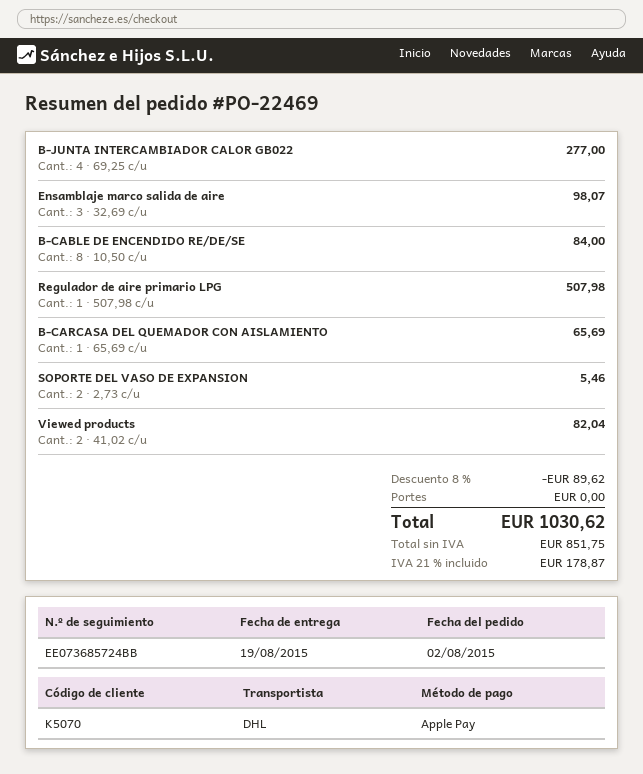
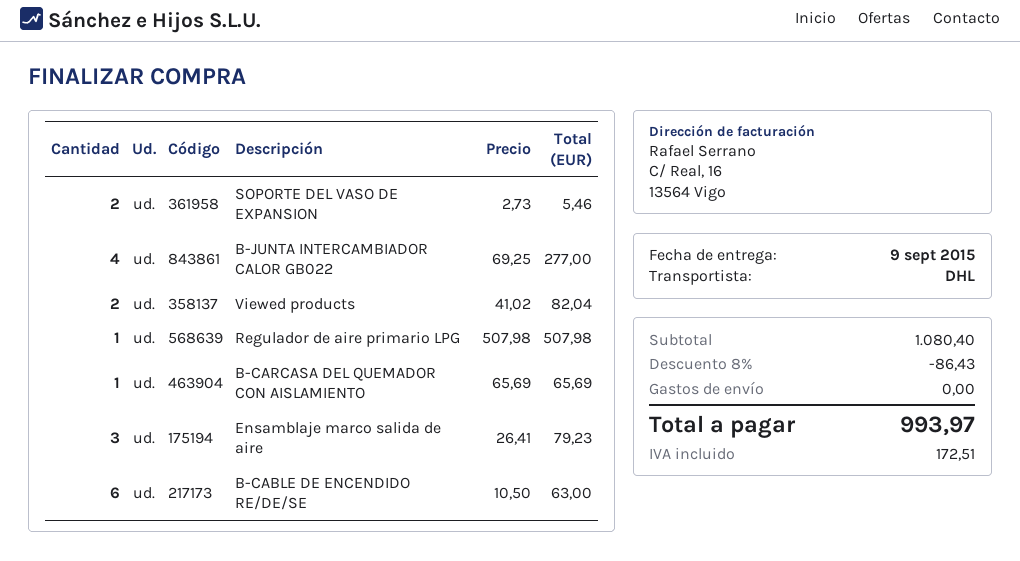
delivery date: 2015-08-19 -> 2015-09-09
Ensamblaje marco salida de aire: 3 x 32.69 = 98.07 -> 3 x 26.41 = 79.23
B-CABLE DE ENCENDIDO RE/DE/SE: 8 x 10.50 = 84.00 -> 6 x 10.50 = 63.00
discount: 8% = 89.62 -> 8% = 86.43
tax: 178.87 -> 172.51
total: 1030.62 -> 993.97

